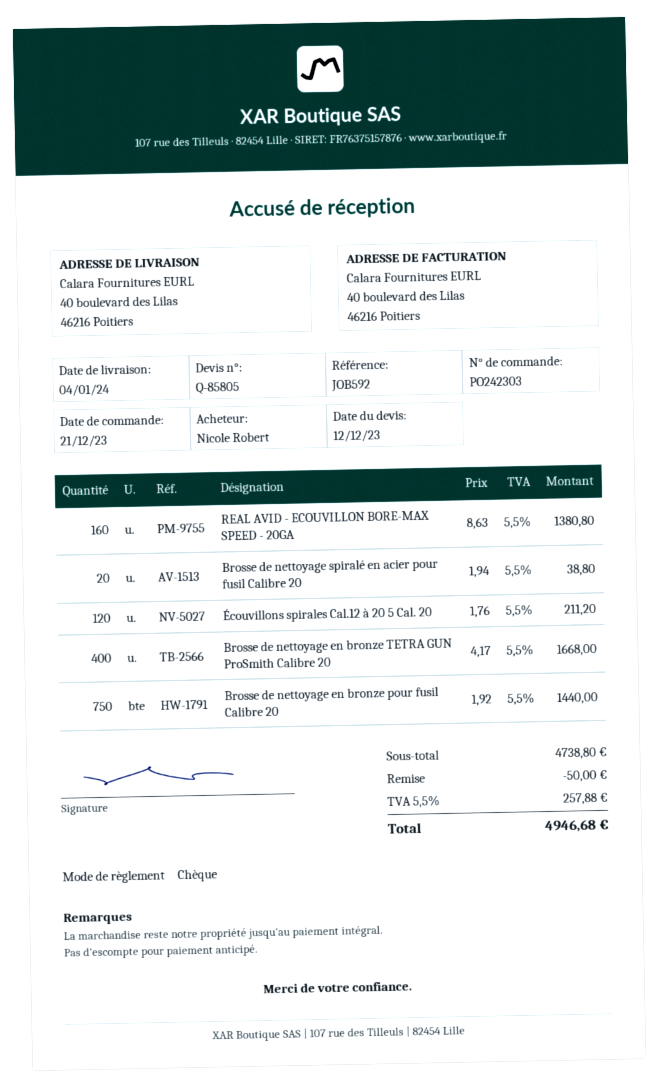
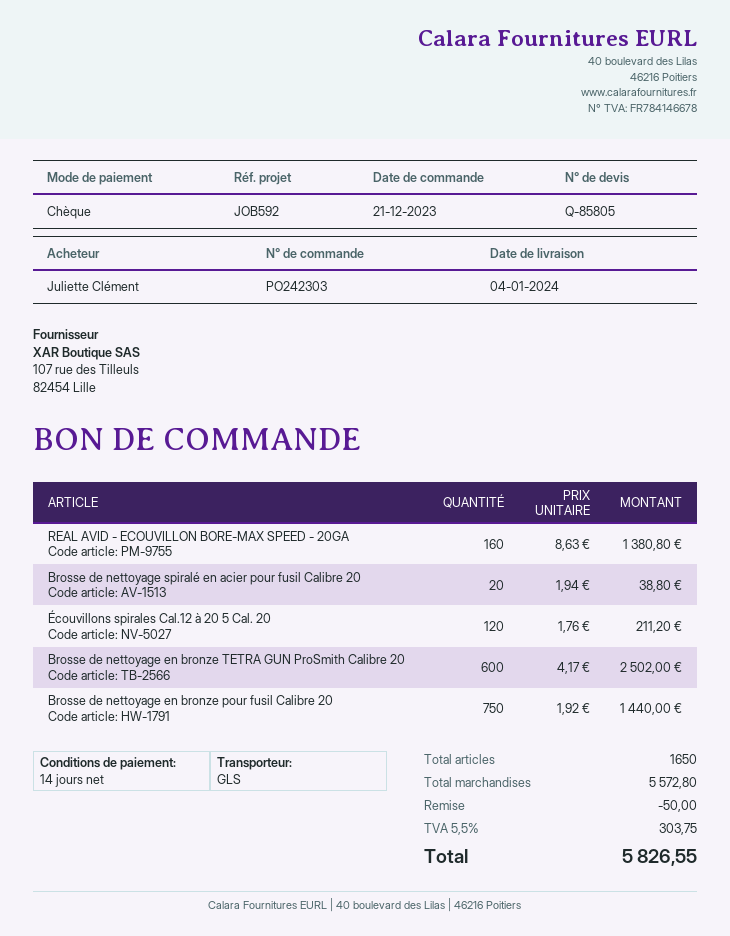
ordered by: Nicole Robert -> Juliette Clément
Brosse de nettoyage en bronze TETRA GUN ProSmith Calibre 20: 400 x 4.17 = 1668.00 -> 600 x 4.17 = 2502.00
subtotal: 4738.80 -> 5572.80
tax: 5.5% = 257.88 -> 5.5% = 303.75
total: 4946.68 -> 5826.55

